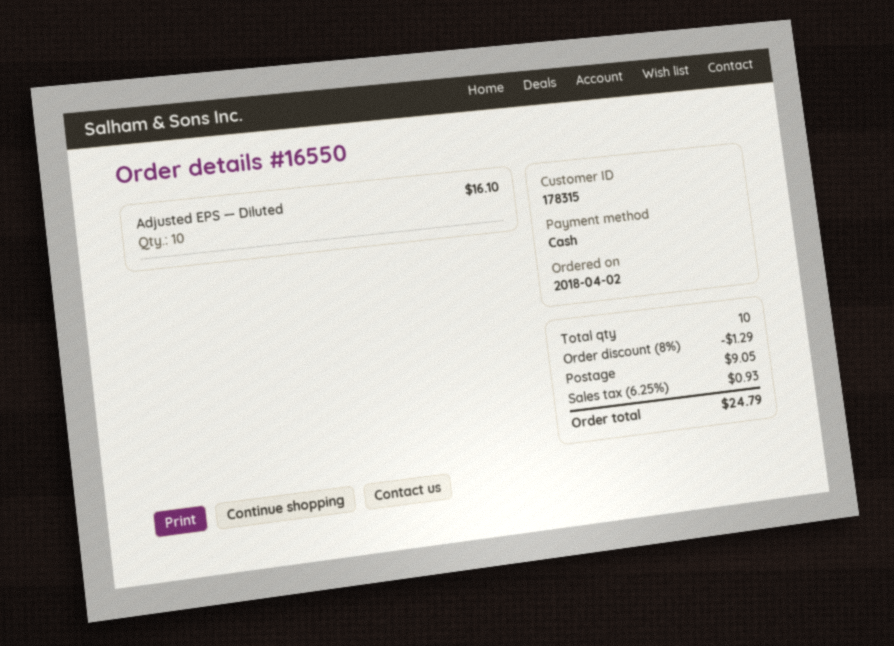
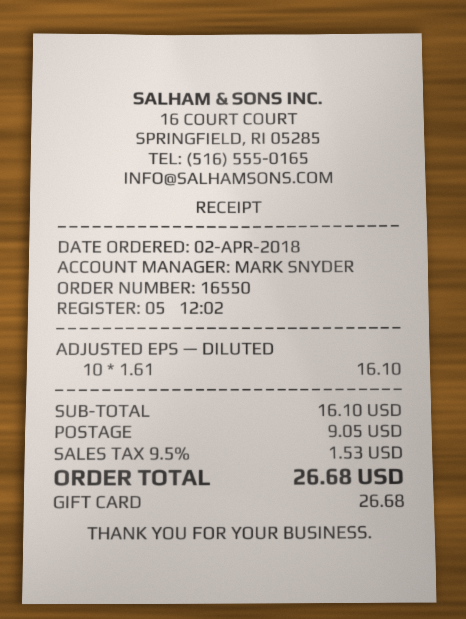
payment method: cash -> gift card
discount: 8% = 1.29 -> none
tax: 6.25% = 0.93 -> 9.5% = 1.53
total: 24.79 -> 26.68

